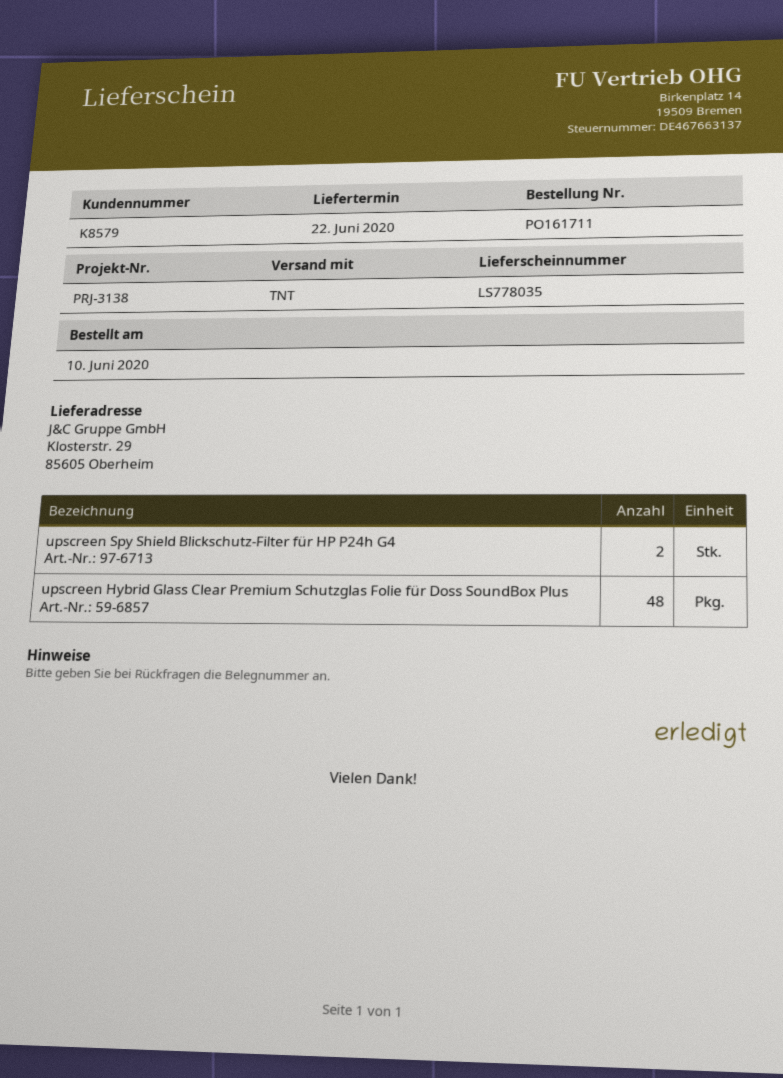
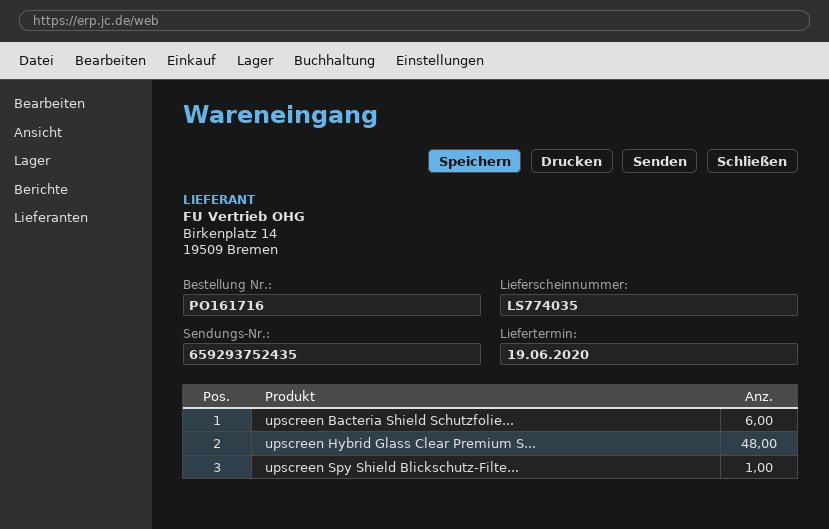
order number: PO161711 -> PO161716
delivery note number: LS778035 -> LS774035
delivery date: 2020-06-22 -> 2020-06-19
upscreen Spy Shield Blickschutz-Filter für HP P24h G4: 2 -> 1
upscreen Bacteria Shield Schutzfolie...: none -> 6

